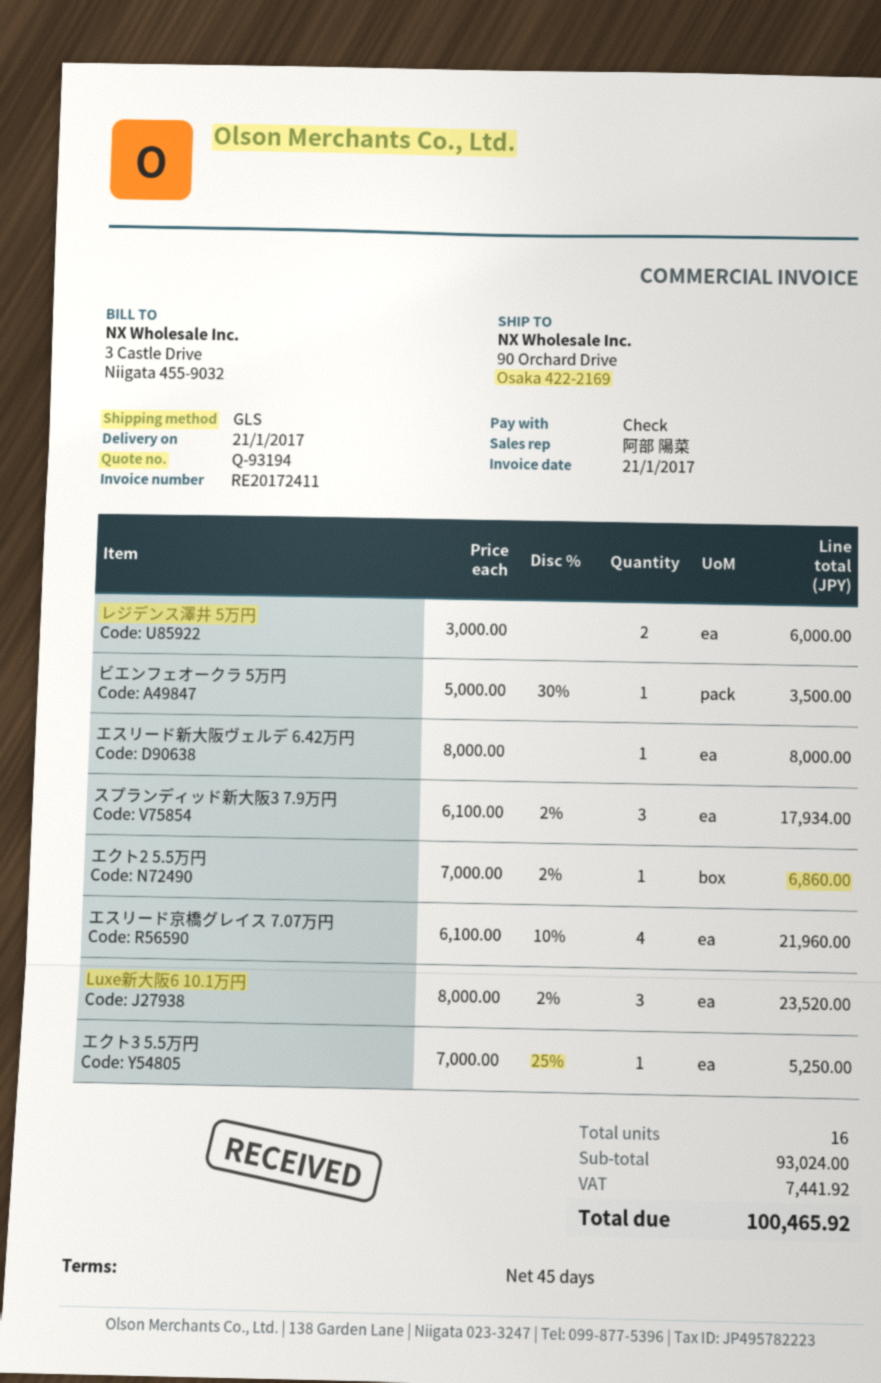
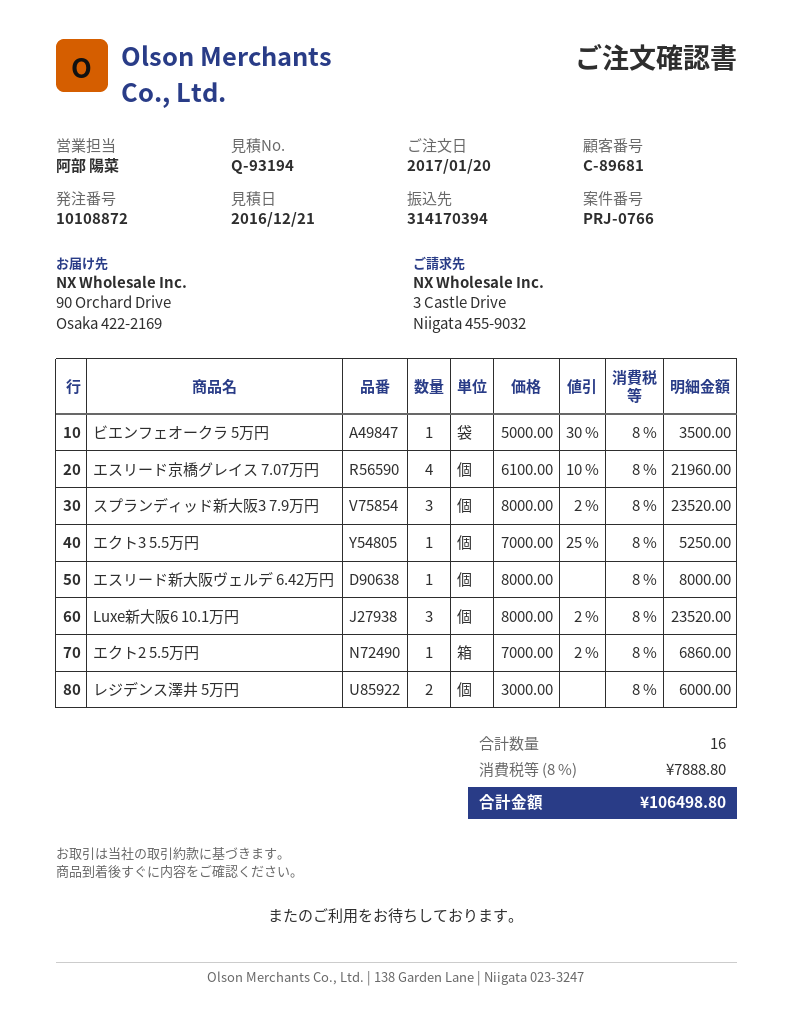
スプランディッド新大阪3 7.9万円: 3 x 6100.00 - 2% = 17934.00 -> 3 x 8000.00 - 2% = 23520.00
tax: 7441.92 -> 7888.80
total: 100465.92 -> 106498.80

